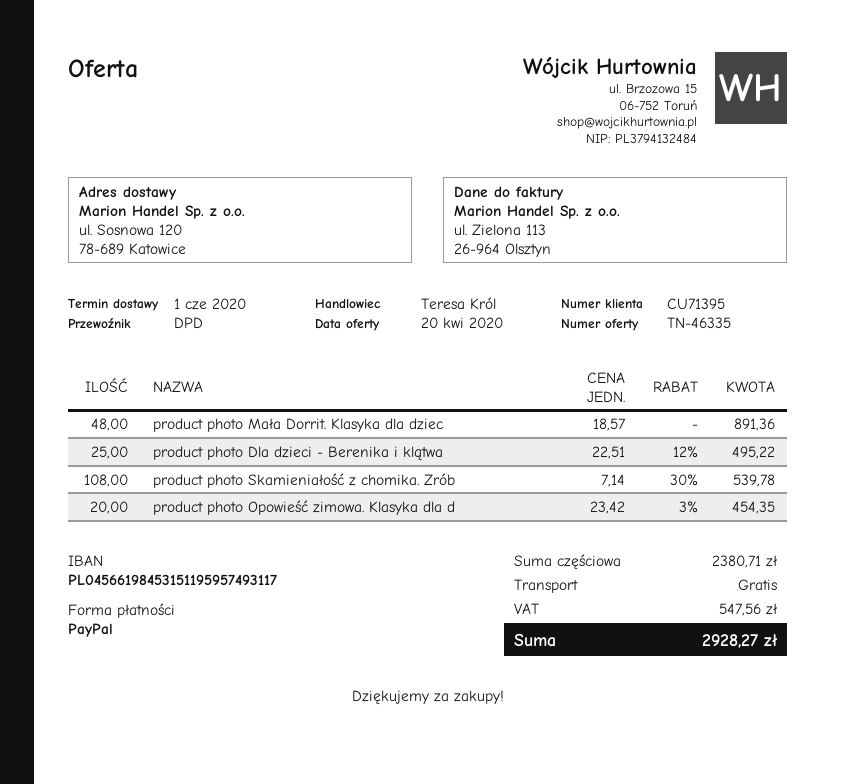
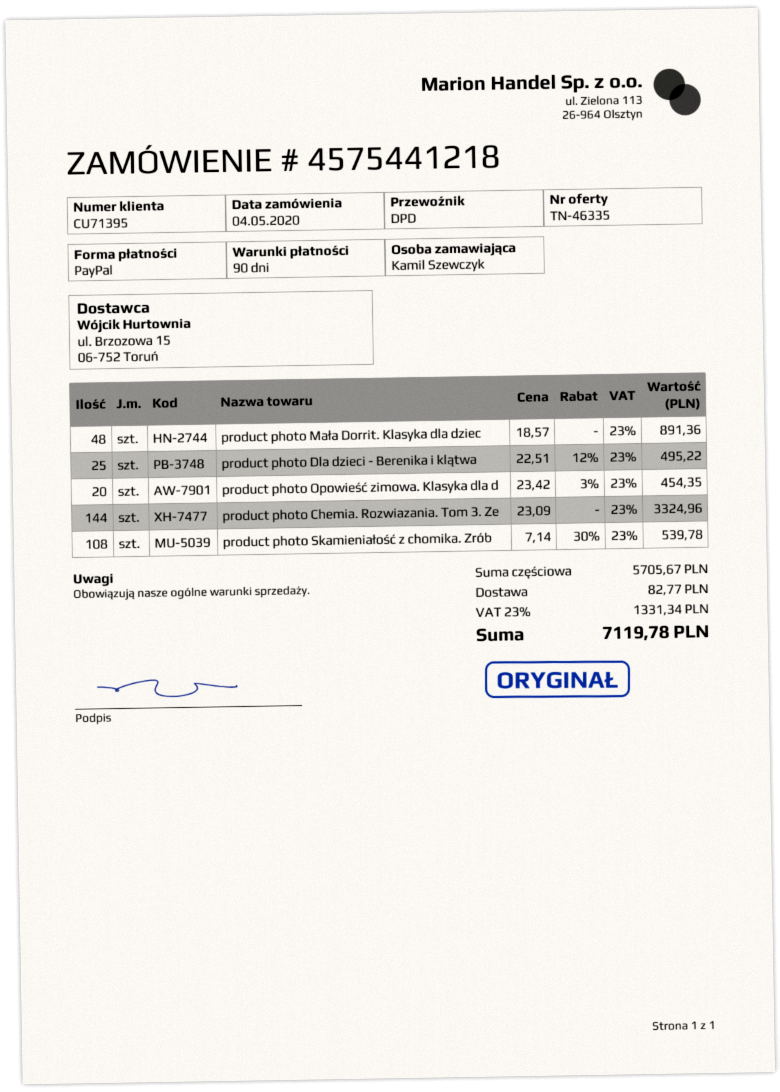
product photo Chemia. Rozwiazania. Tom 3. Ze: none -> 144 x 23.09 = 3324.96
subtotal: 2380.71 -> 5705.67
shipping: 0.00 -> 82.77
tax: 547.56 -> 1331.34
total: 2928.27 -> 7119.78

